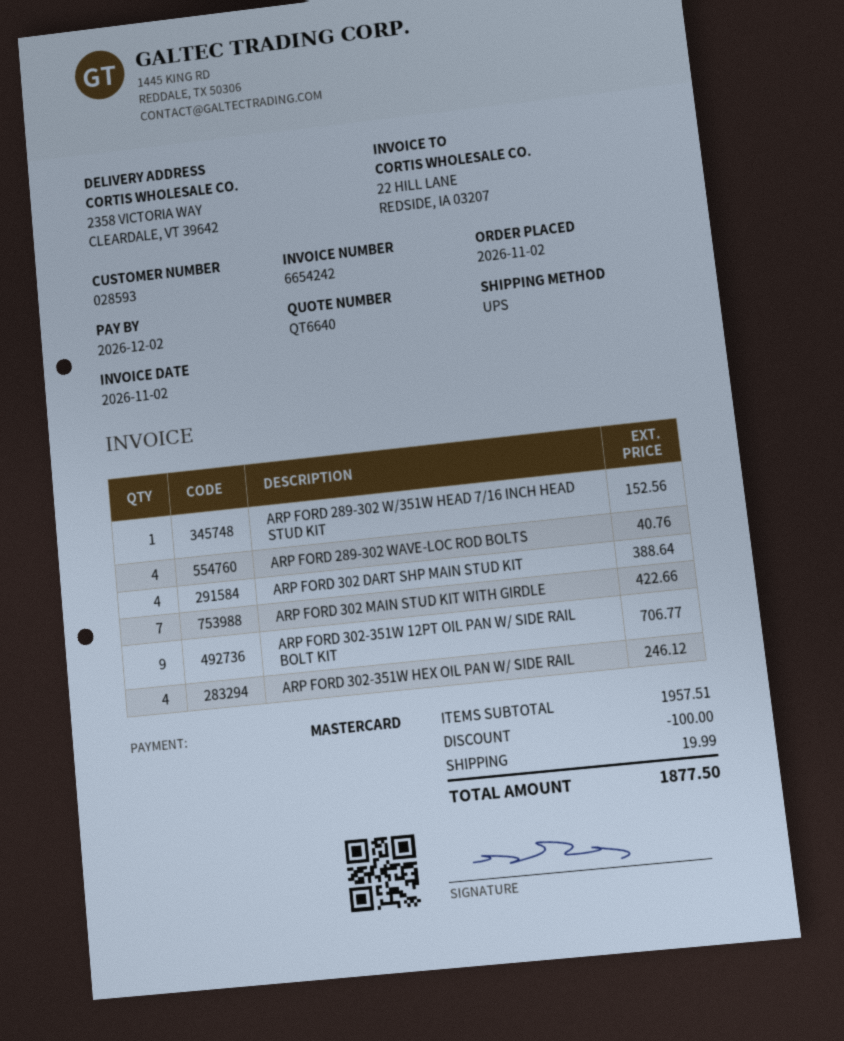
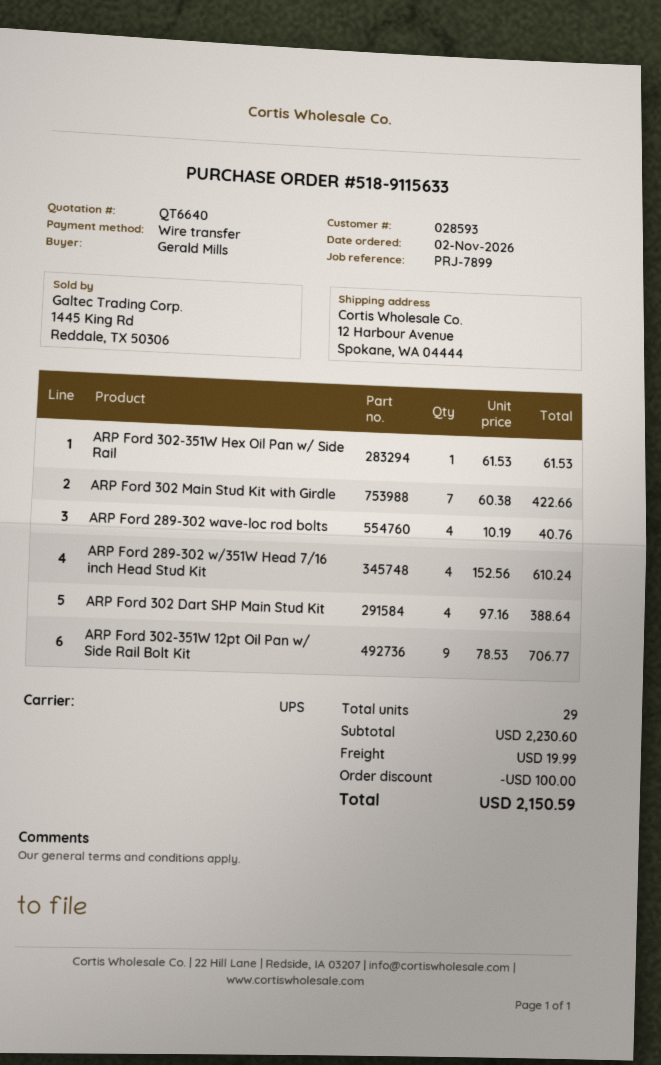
payment method: Mastercard -> bank transfer
ship to: 2358 VICTORIA WAY, CLEARDALE, VT 39642 -> 12 Harbour Avenue, Spokane, WA 04444
ARP FORD 289-302 W/351W HEAD 7/16 INCH HEAD STUD KIT: 1 for 152.56 -> 4 for 610.24
ARP FORD 302-351W HEX OIL PAN W/ SIDE RAIL: 4 for 246.12 -> 1 for 61.53
subtotal: 1957.51 -> 2230.60
total: 1877.50 -> 2150.59

